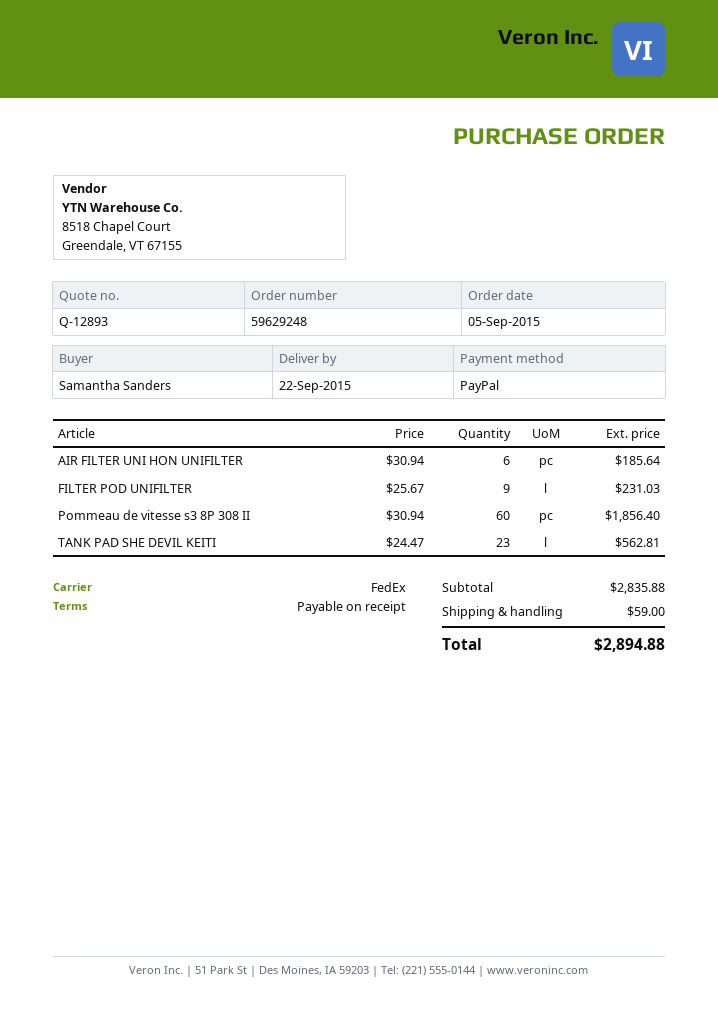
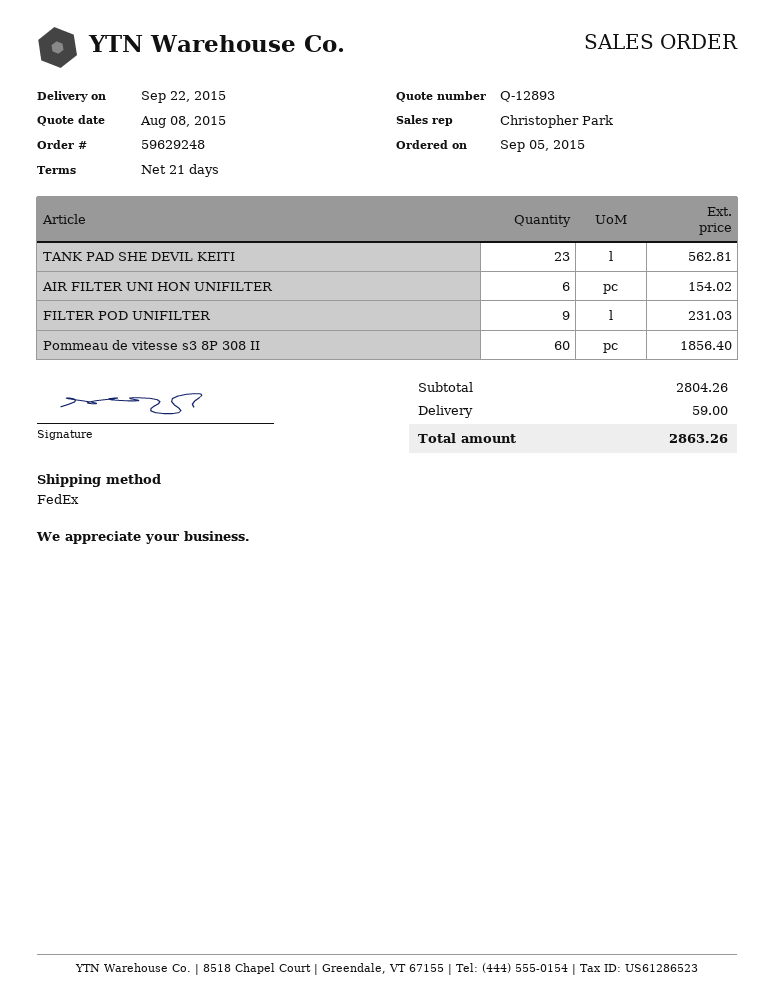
payment terms: on receipt -> 21 days
AIR FILTER UNI HON UNIFILTER: 6 for 185.64 -> 6 for 154.02
subtotal: 2835.88 -> 2804.26
total: 2894.88 -> 2863.26

